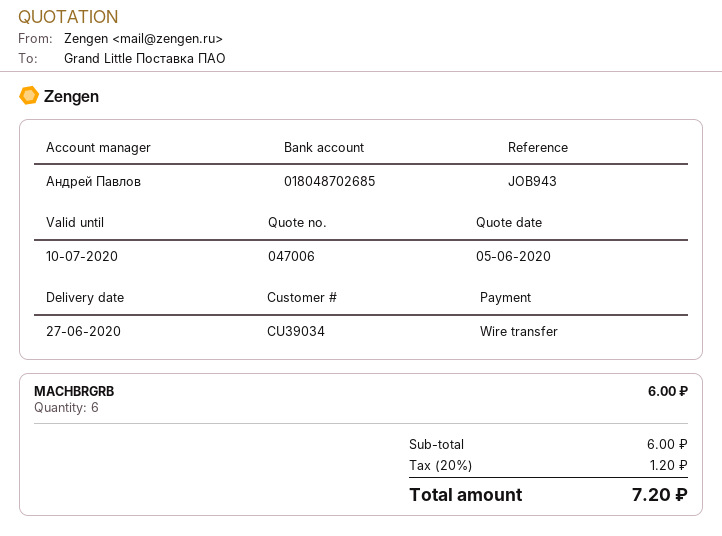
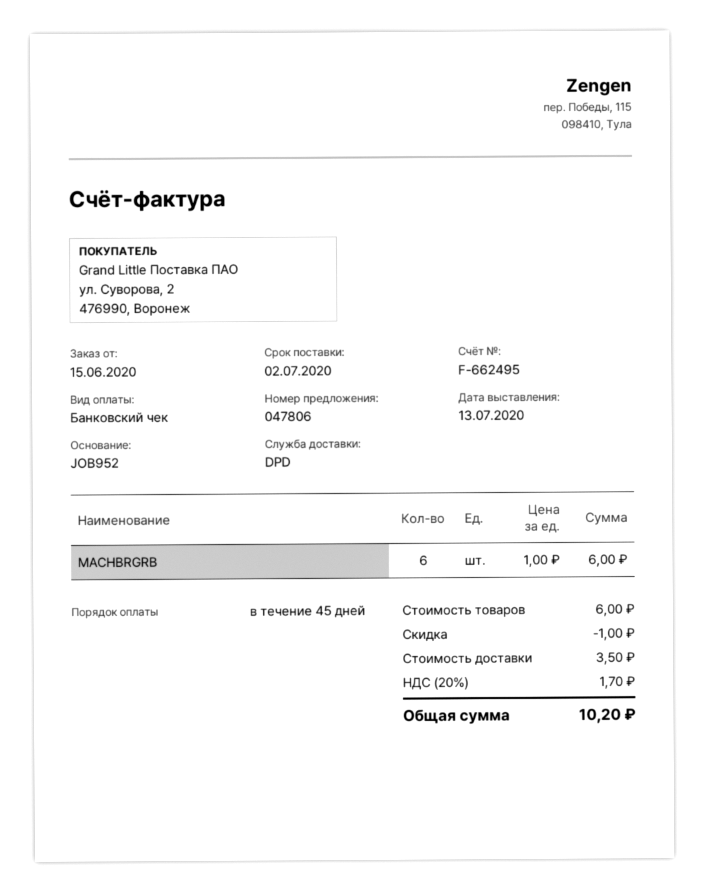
quote number: 047006 -> 047806
delivery date: 2020-06-27 -> 2020-07-02
reference: JOB943 -> JOB952
payment method: bank transfer -> cheque
discount: none -> 1.00
shipping: none -> 3.50
tax: 20% = 1.20 -> 20% = 1.70
total: 7.20 -> 10.20

